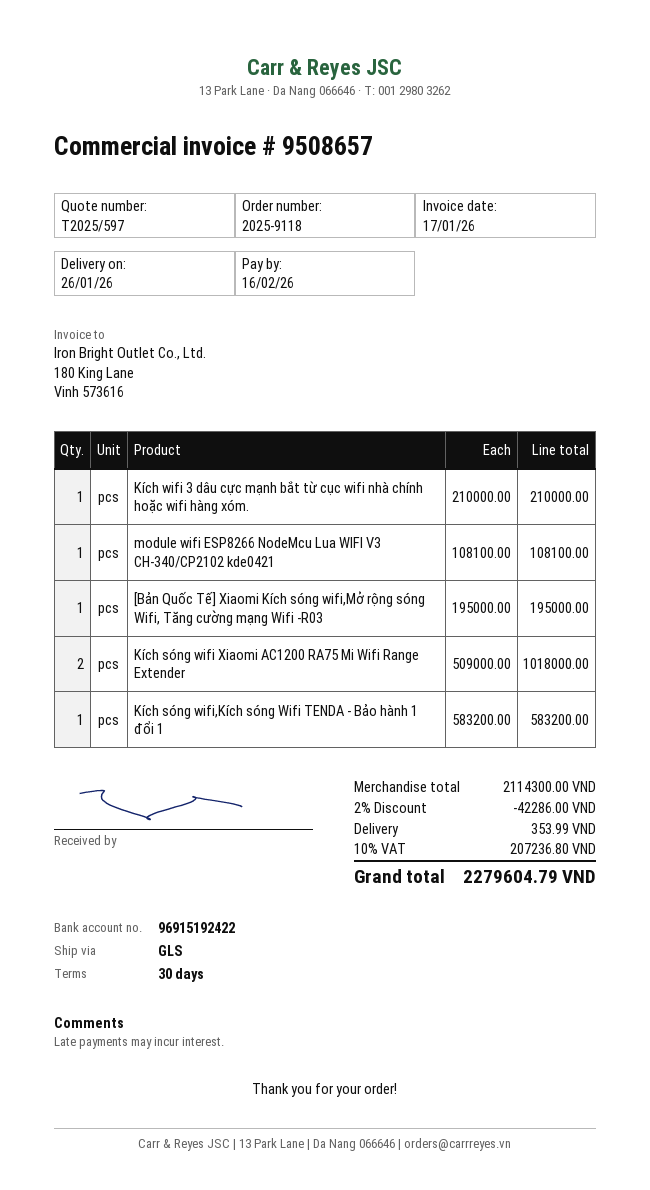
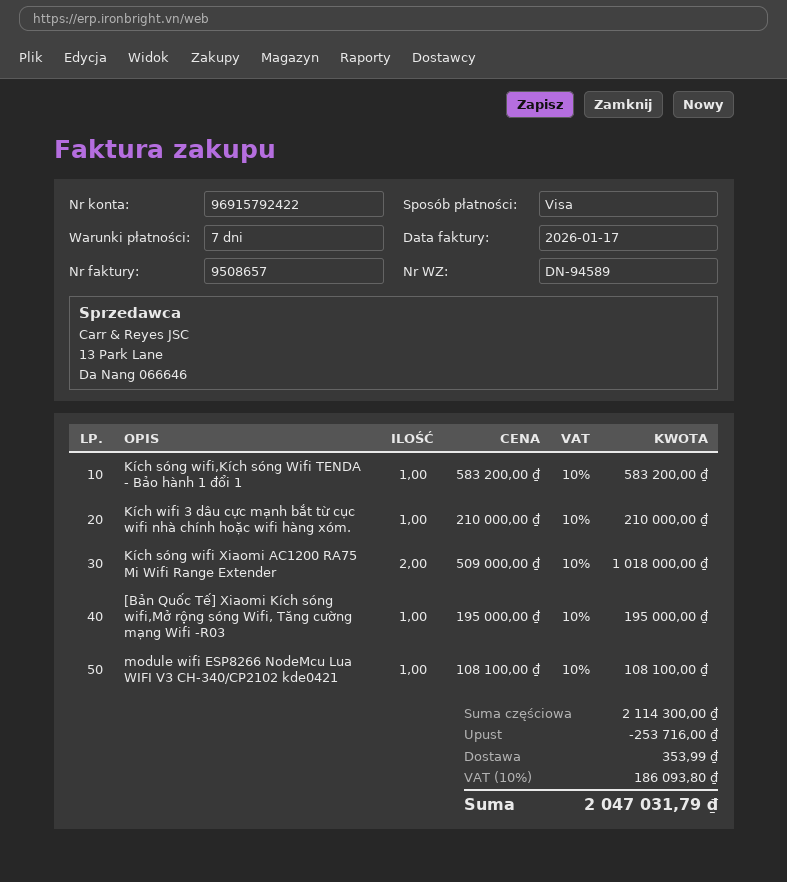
payment terms: 30 days -> 7 days
bank account: 96915192422 -> 96915792422
discount: 42286.00 -> 253716.00
tax: 10% = 207236.80 -> 10% = 186093.80
total: 2279604.79 -> 2047031.79

